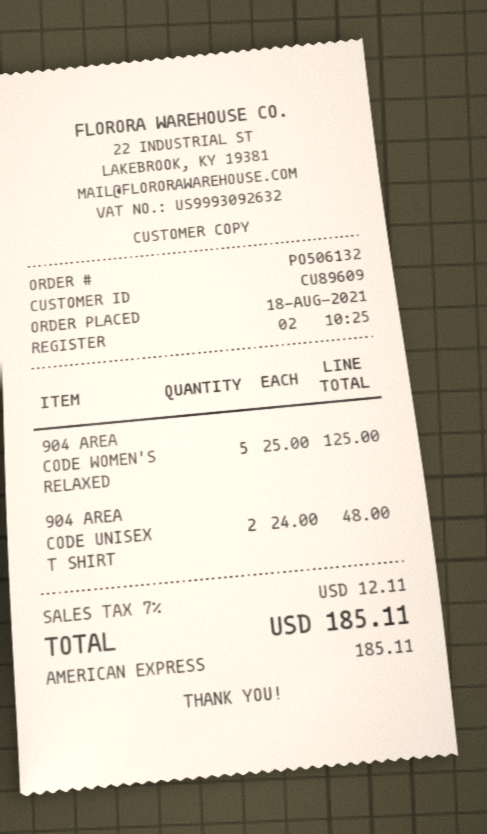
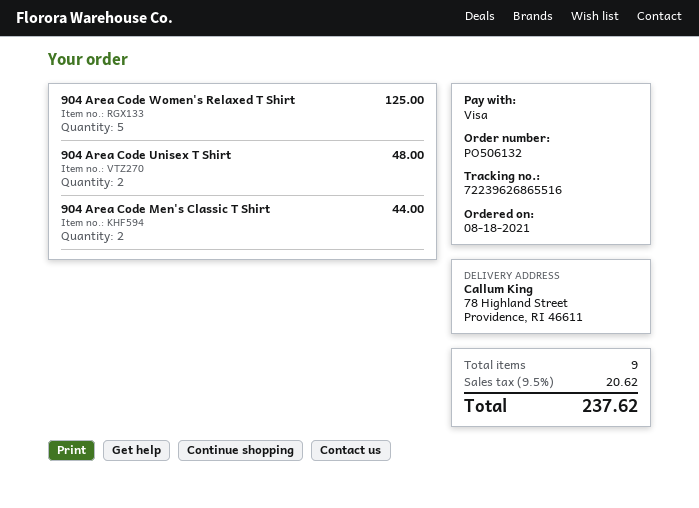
payment method: American Express -> Visa
904 Area Code Men's Classic T Shirt: none -> 2 for 44.00
tax: 7% = 12.11 -> 9.5% = 20.62
total: 185.11 -> 237.62

